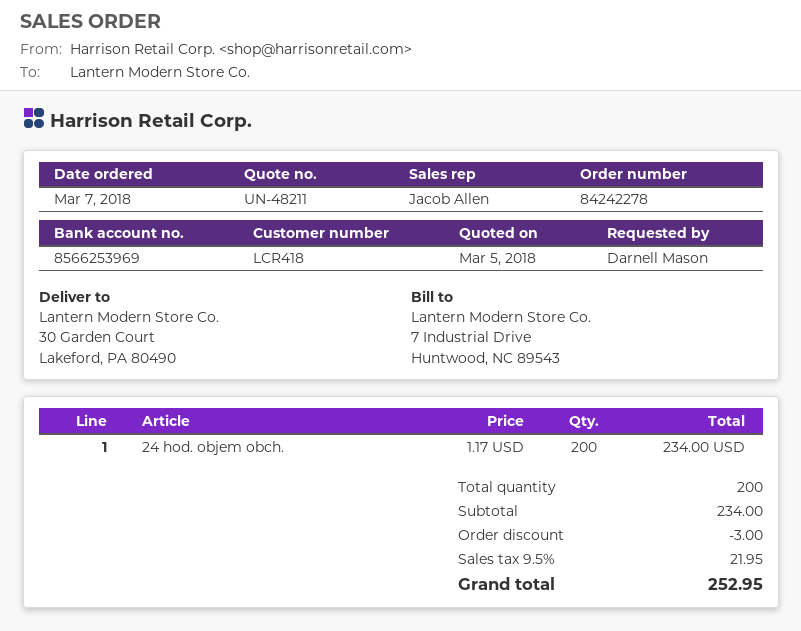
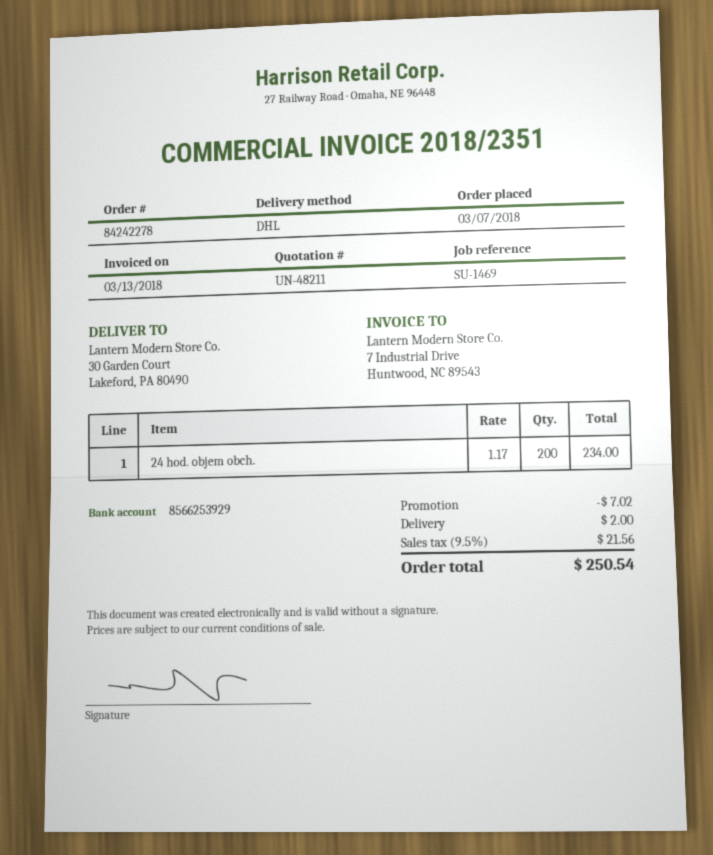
bank account: 8566253969 -> 8566253929
discount: 3.00 -> 7.02
shipping: none -> 2.00
tax: 9.5% = 21.95 -> 9.5% = 21.56
total: 252.95 -> 250.54

